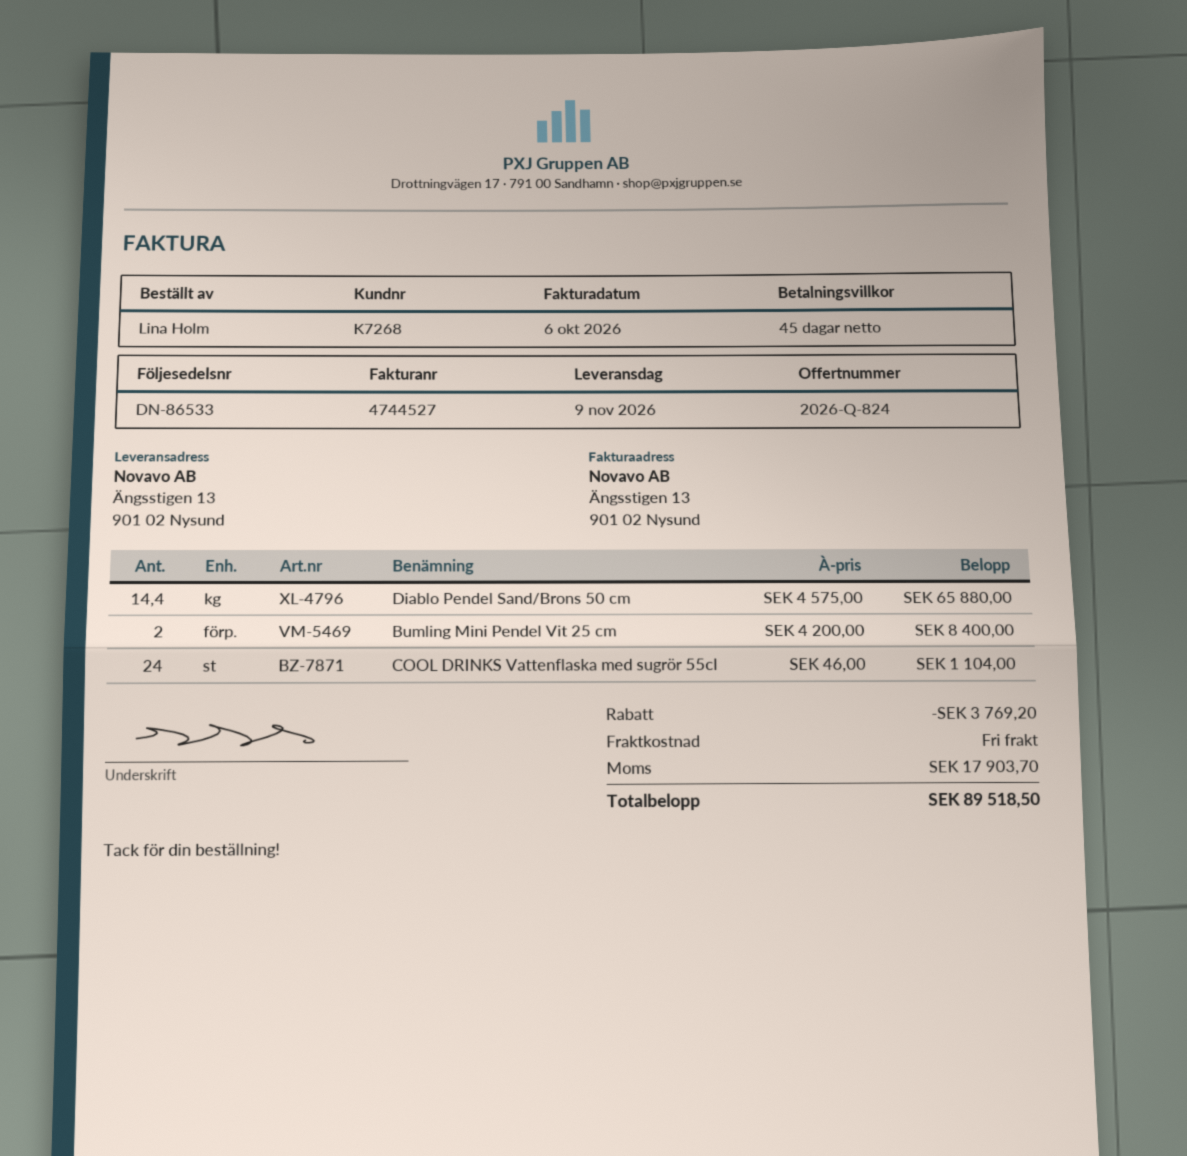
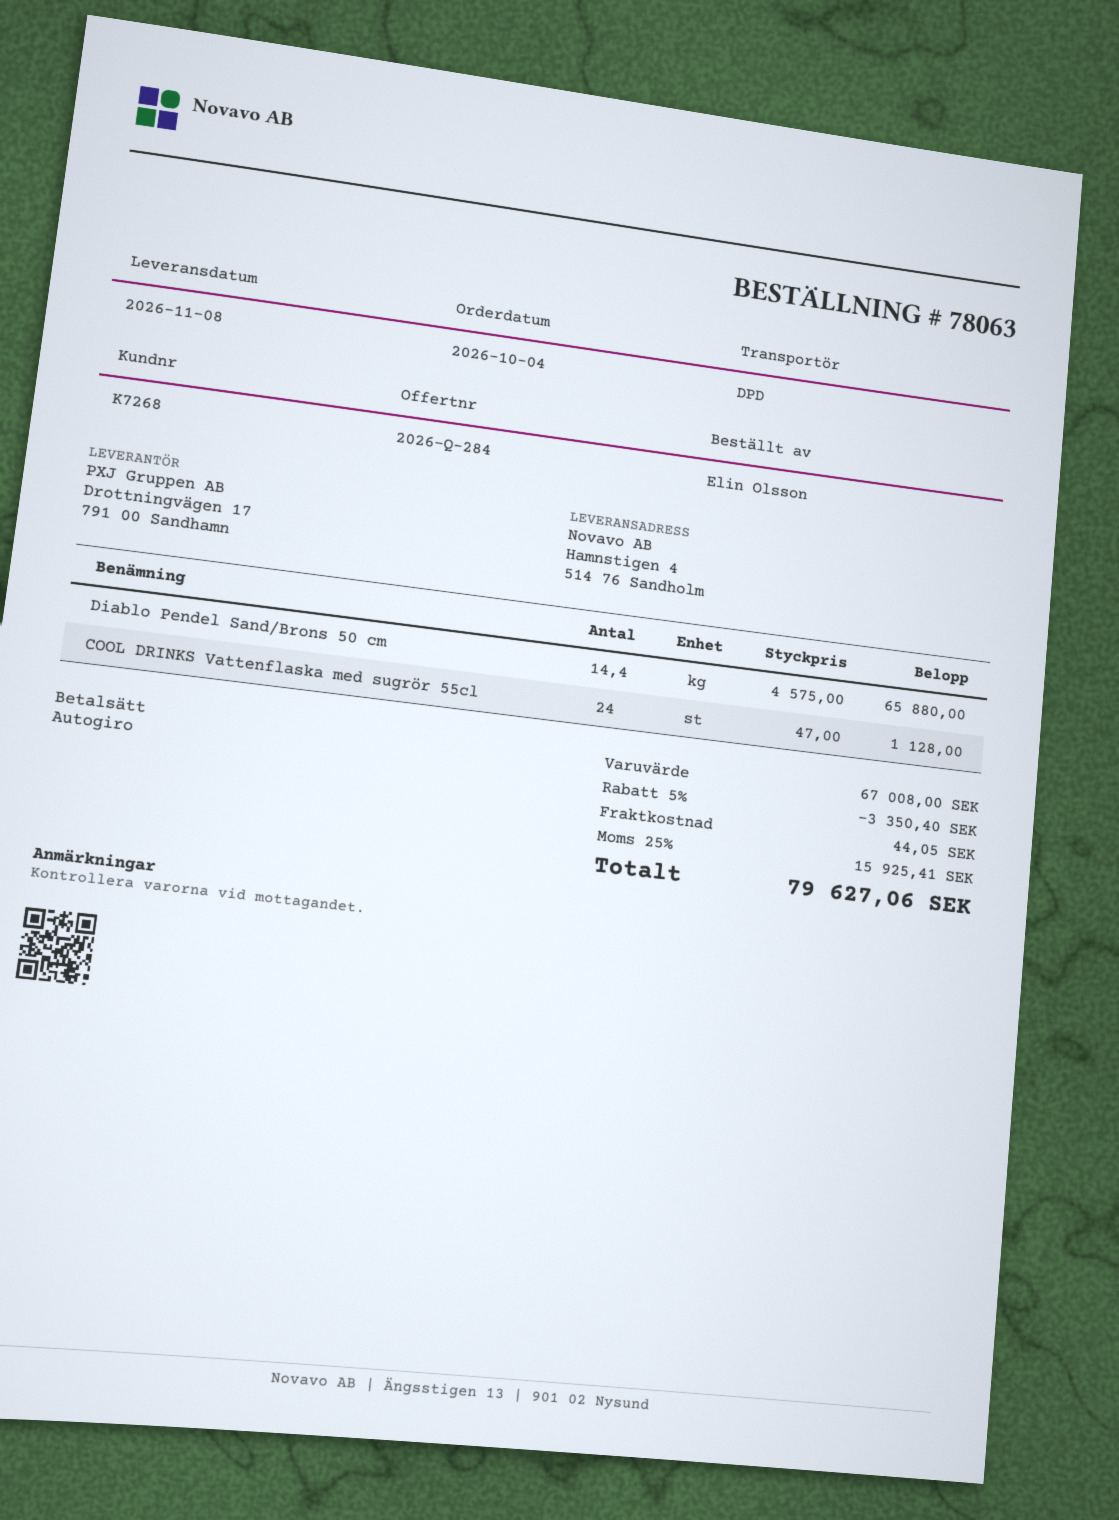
quote number: 2026-Q-824 -> 2026-Q-284
delivery date: 2026-11-09 -> 2026-11-08
ordered by: Lina Holm -> Elin Olsson
ship to: Ängsstigen 13, 901 02 Nysund -> Hamnstigen 4, 514 76 Sandholm
Bumling Mini Pendel Vit 25 cm: 2 x 4200.00 = 8400.00 -> none
COOL DRINKS Vattenflaska med sugrör 55cl: 24 x 46.00 = 1104.00 -> 24 x 47.00 = 1128.00
discount: 3769.20 -> 3350.40
shipping: 0.00 -> 44.05
tax: 17903.70 -> 15925.41
total: 89518.50 -> 79627.06

